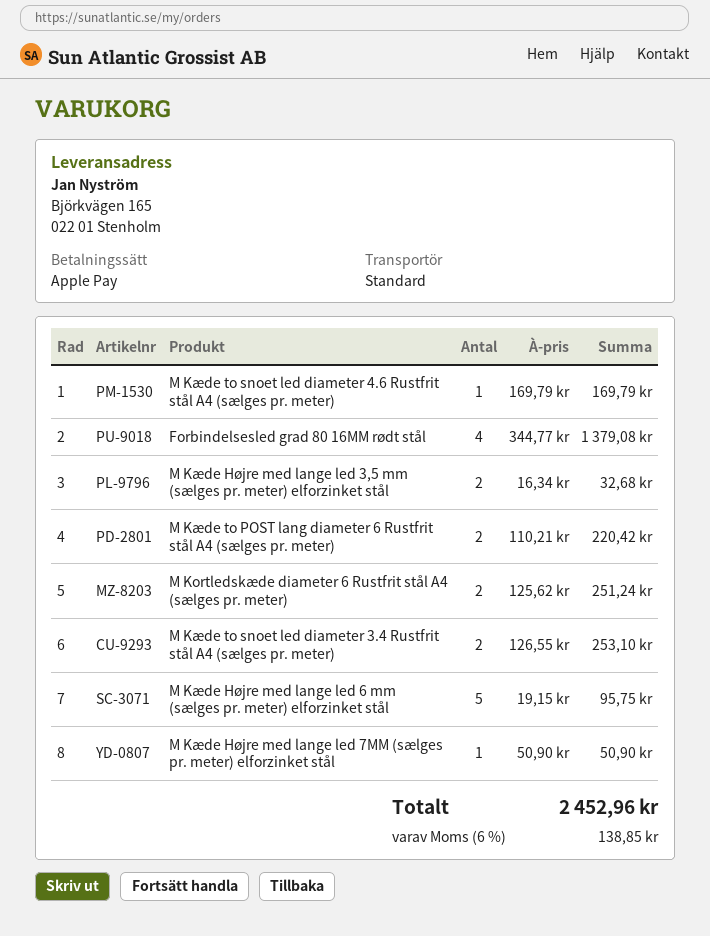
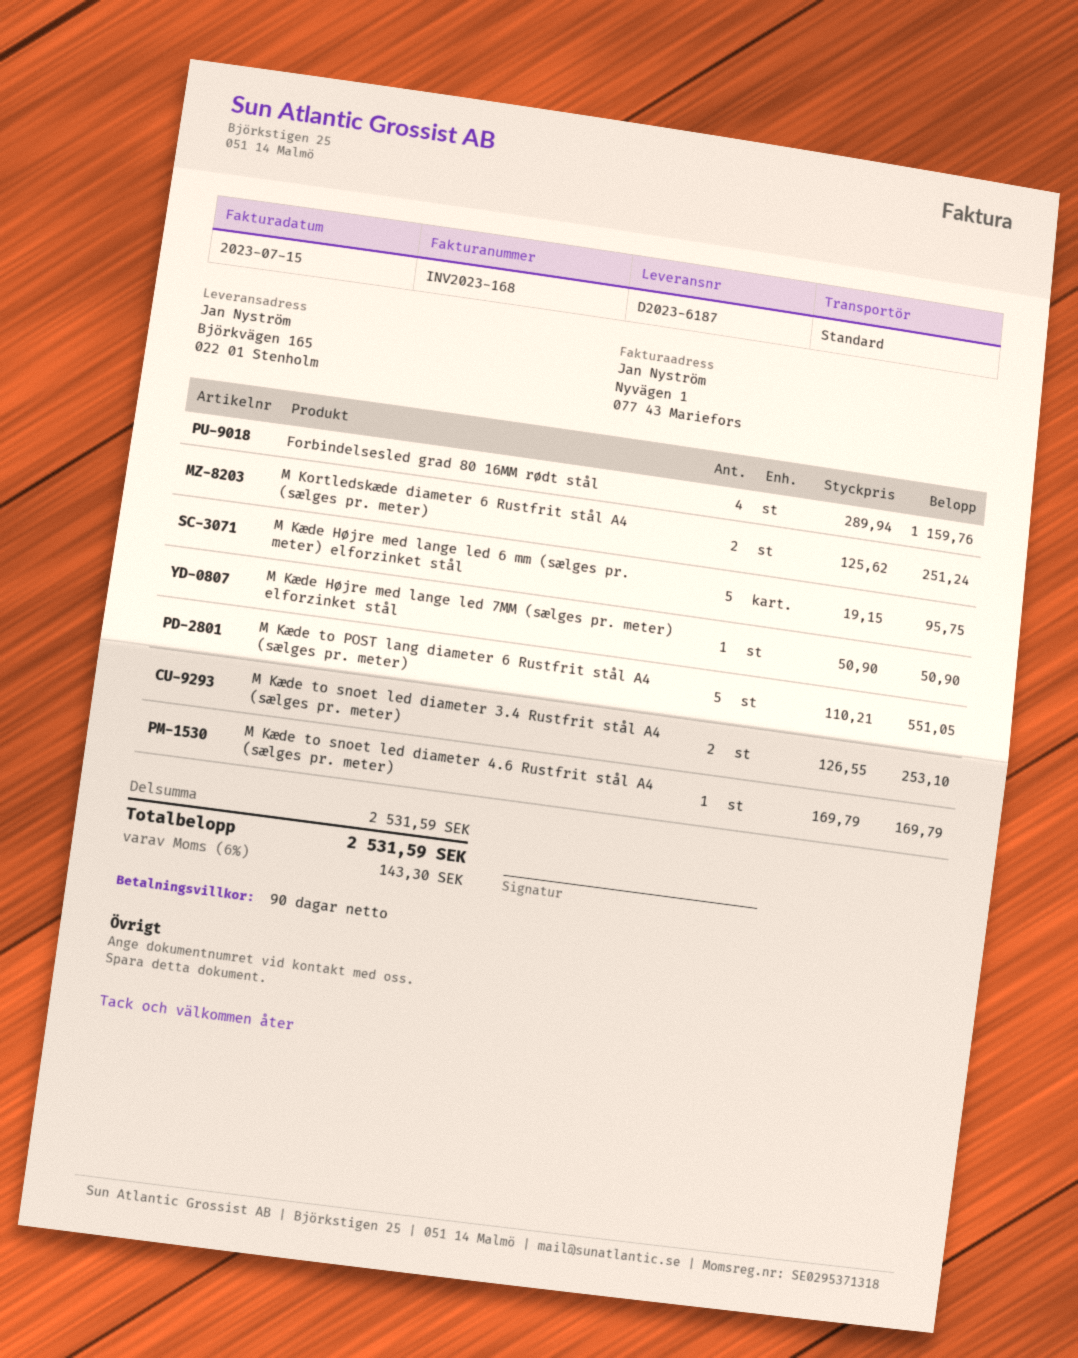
Forbindelsesled grad 80 16MM rødt stål: 4 x 344.77 = 1379.08 -> 4 x 289.94 = 1159.76
M Kæde Højre med lange led 3,5 mm (sælges pr. meter) elforzinket stål: 2 x 16.34 = 32.68 -> none
M Kæde to POST lang diameter 6 Rustfrit stål A4 (sælges pr. meter): 2 x 110.21 = 220.42 -> 5 x 110.21 = 551.05
tax: 6% = 138.85 -> 6% = 143.30
total: 2452.96 -> 2531.59

